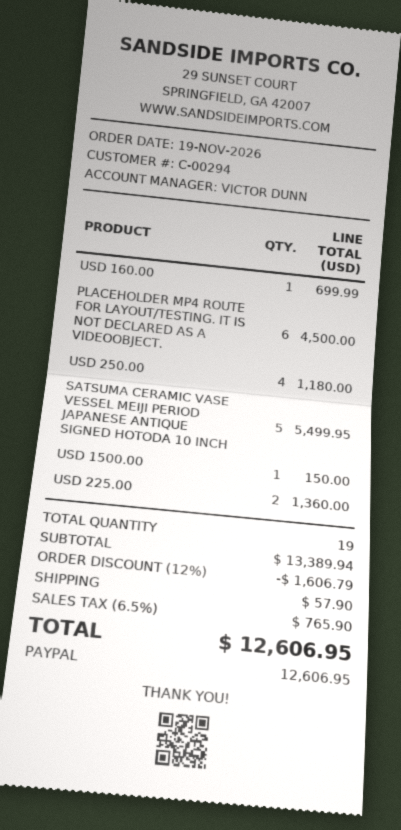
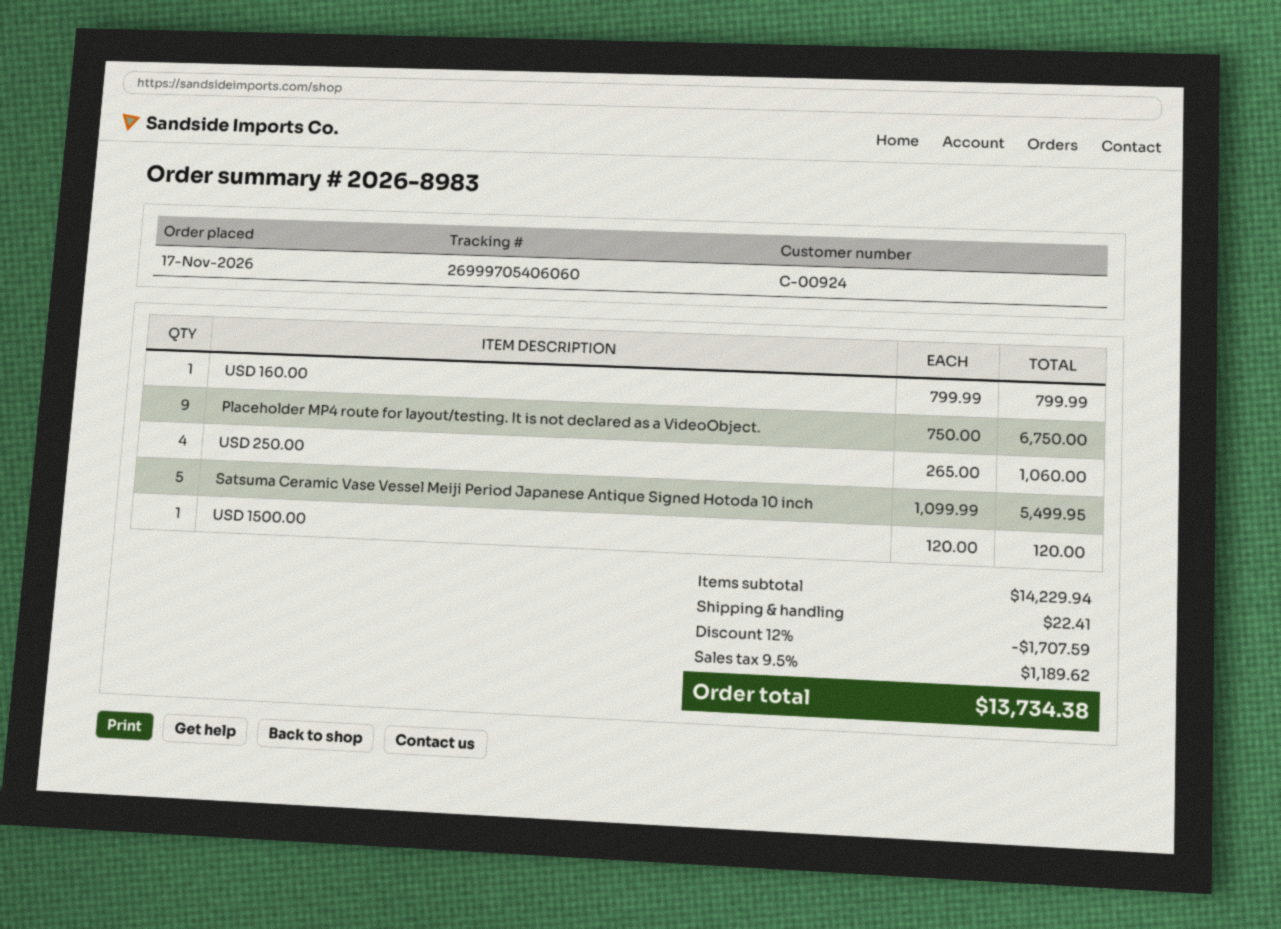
order date: 2026-11-19 -> 2026-11-17
customer number: C-00294 -> C-00924
USD 160.00: 1 for 699.99 -> 1 for 799.99
PLACEHOLDER MP4 ROUTE FOR LAYOUT/TESTING. IT IS NOT DECLARED AS A VIDEOOBJECT.: 6 for 4500.00 -> 9 for 6750.00
USD 250.00: 4 for 1180.00 -> 4 for 1060.00
USD 1500.00: 1 for 150.00 -> 1 for 120.00
USD 225.00: 2 for 1360.00 -> none
subtotal: 13389.94 -> 14229.94
discount: 12% = 1606.79 -> 12% = 1707.59
shipping: 57.90 -> 22.41
tax: 6.5% = 765.90 -> 9.5% = 1189.62
total: 12606.95 -> 13734.38

